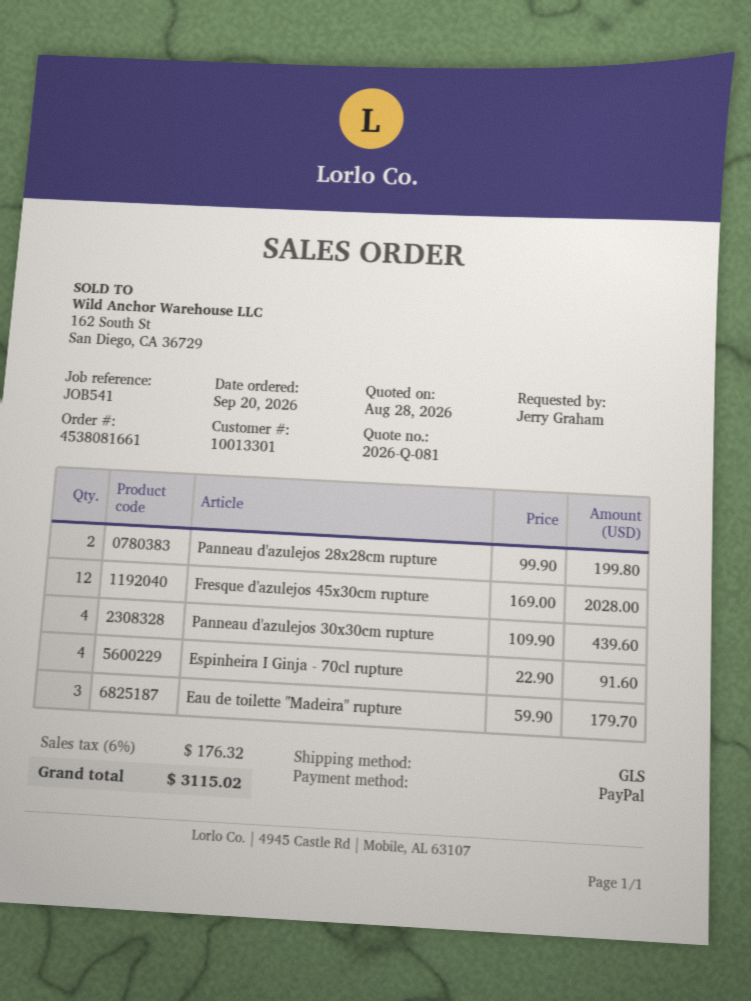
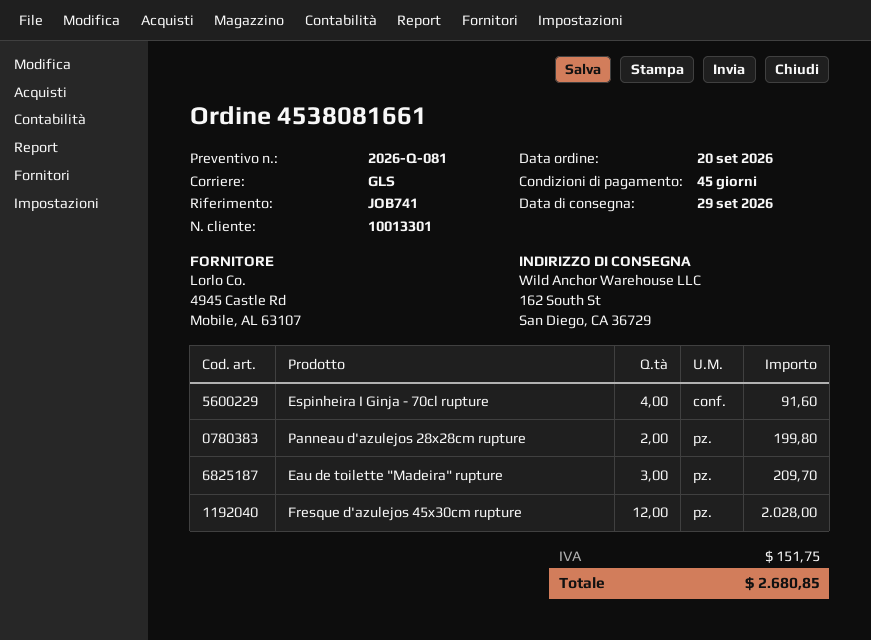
reference: JOB541 -> JOB741
Panneau d'azulejos 30x30cm rupture: 4 for 439.60 -> none
Eau de toilette "Madeira" rupture: 3 for 179.70 -> 3 for 209.70
tax: 176.32 -> 151.75
total: 3115.02 -> 2680.85

